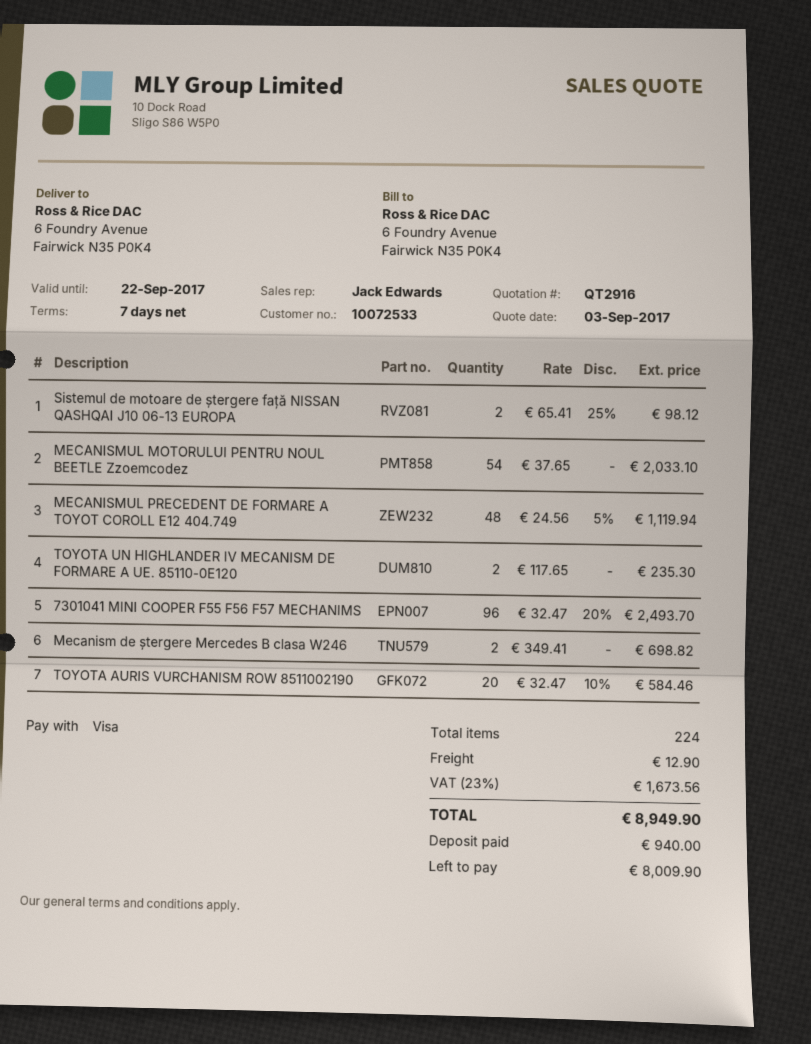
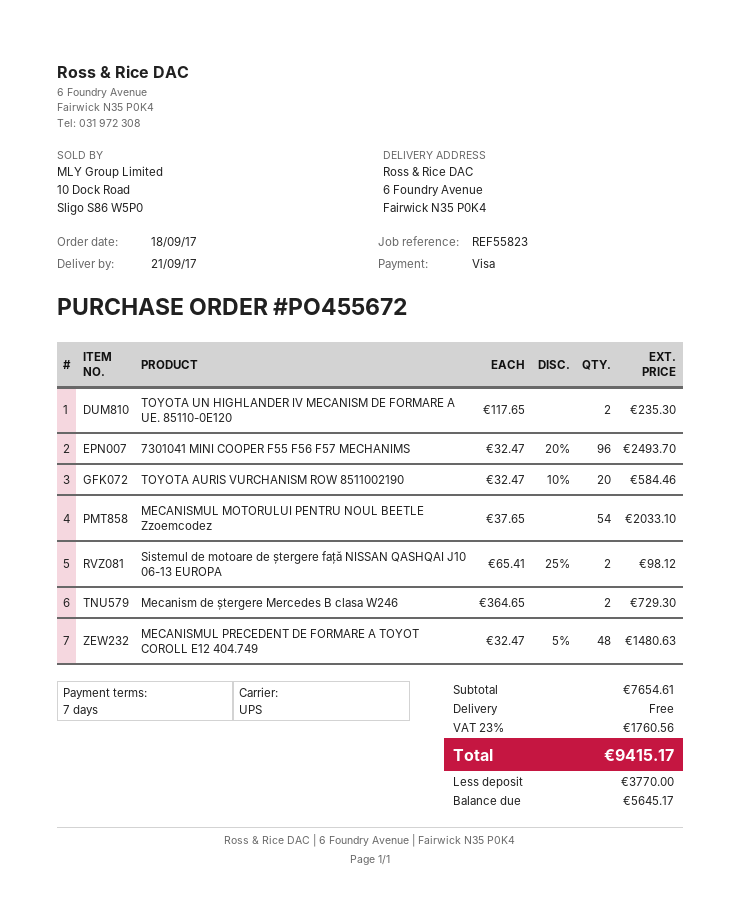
MECANISMUL PRECEDENT DE FORMARE A TOYOT COROLL E12 404.749: 48 x 24.56 - 5% = 1119.94 -> 48 x 32.47 - 5% = 1480.63
Mecanism de ștergere Mercedes B clasa W246: 2 x 349.41 = 698.82 -> 2 x 364.65 = 729.30
shipping: 12.90 -> 0.00
tax: 23% = 1673.56 -> 23% = 1760.56
total: 8949.90 -> 9415.17
deposit: 940.00 -> 3770.00
balance: 8009.90 -> 5645.17

